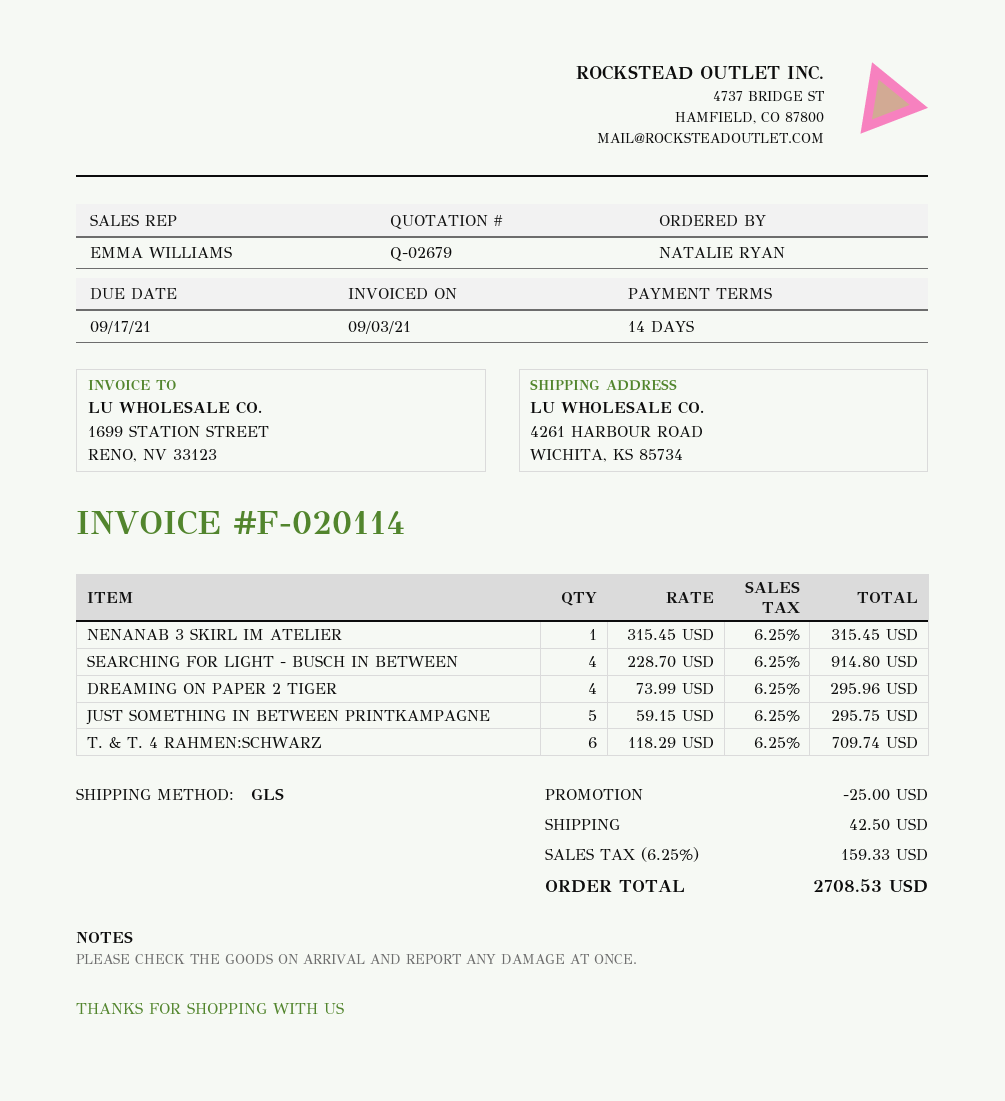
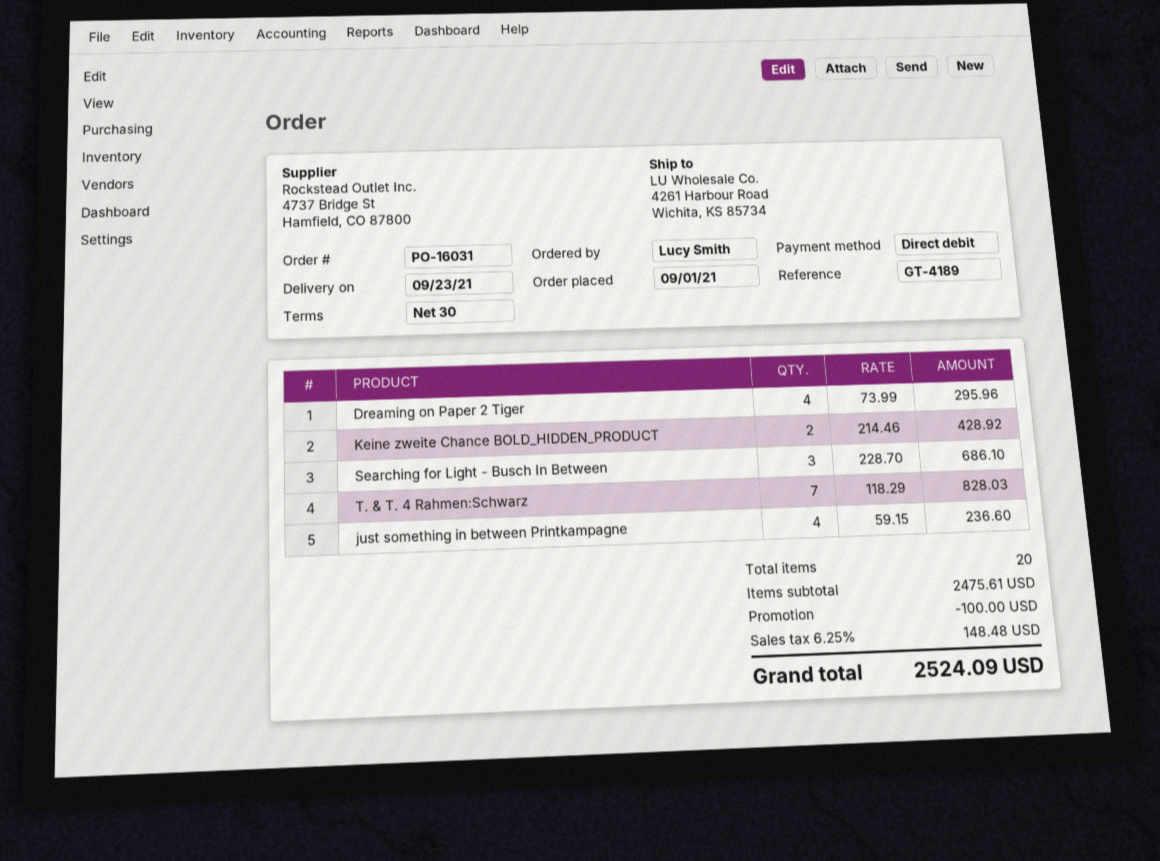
payment terms: 14 days -> 30 days
ordered by: NATALIE RYAN -> Lucy Smith
NENANAB 3 SKIRL IM ATELIER: 1 x 315.45 = 315.45 -> none
SEARCHING FOR LIGHT - BUSCH IN BETWEEN: 4 x 228.70 = 914.80 -> 3 x 228.70 = 686.10
JUST SOMETHING IN BETWEEN PRINTKAMPAGNE: 5 x 59.15 = 295.75 -> 4 x 59.15 = 236.60
T. & T. 4 RAHMEN:SCHWARZ: 6 x 118.29 = 709.74 -> 7 x 118.29 = 828.03
Keine zweite Chance BOLD_HIDDEN_PRODUCT: none -> 2 x 214.46 = 428.92
discount: 25.00 -> 100.00
shipping: 42.50 -> none
tax: 6.25% = 159.33 -> 6.25% = 148.48
total: 2708.53 -> 2524.09

